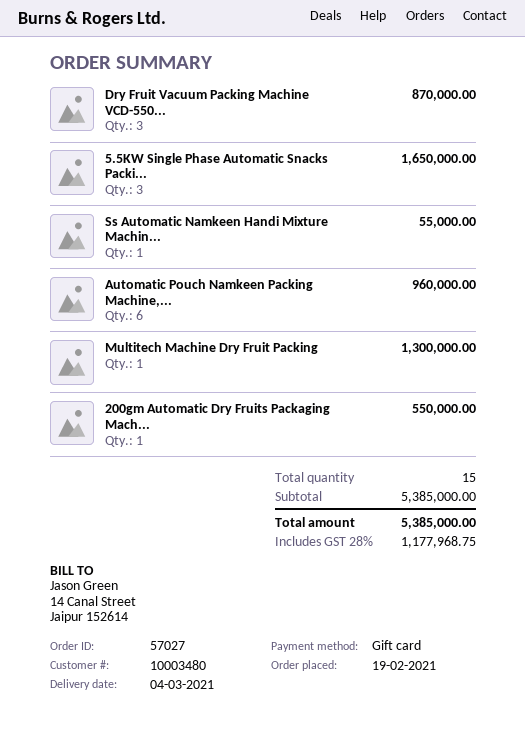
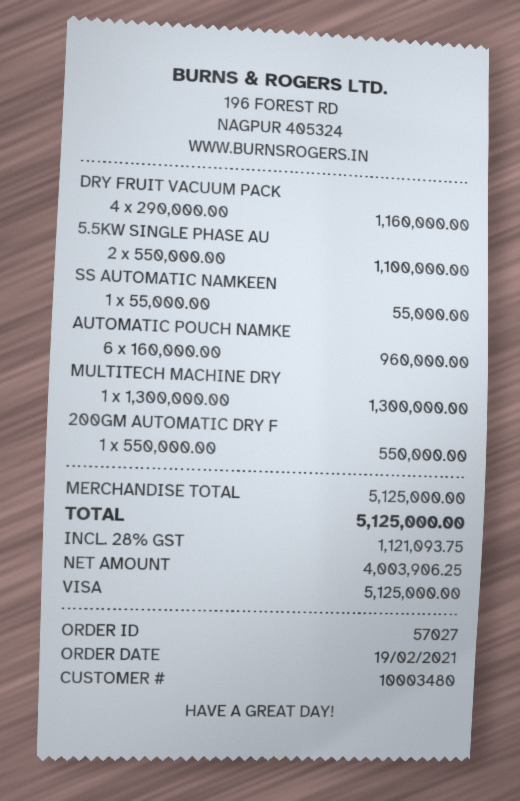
payment method: gift card -> Visa
Dry Fruit Vacuum Packing Machine VCD-550...: 3 for 870000.00 -> 4 for 1160000.00
5.5KW Single Phase Automatic Snacks Packi...: 3 for 1650000.00 -> 2 for 1100000.00
subtotal: 5385000.00 -> 5125000.00
tax: 28% = 1177968.75 -> 28% = 1121093.75
total: 5385000.00 -> 5125000.00

